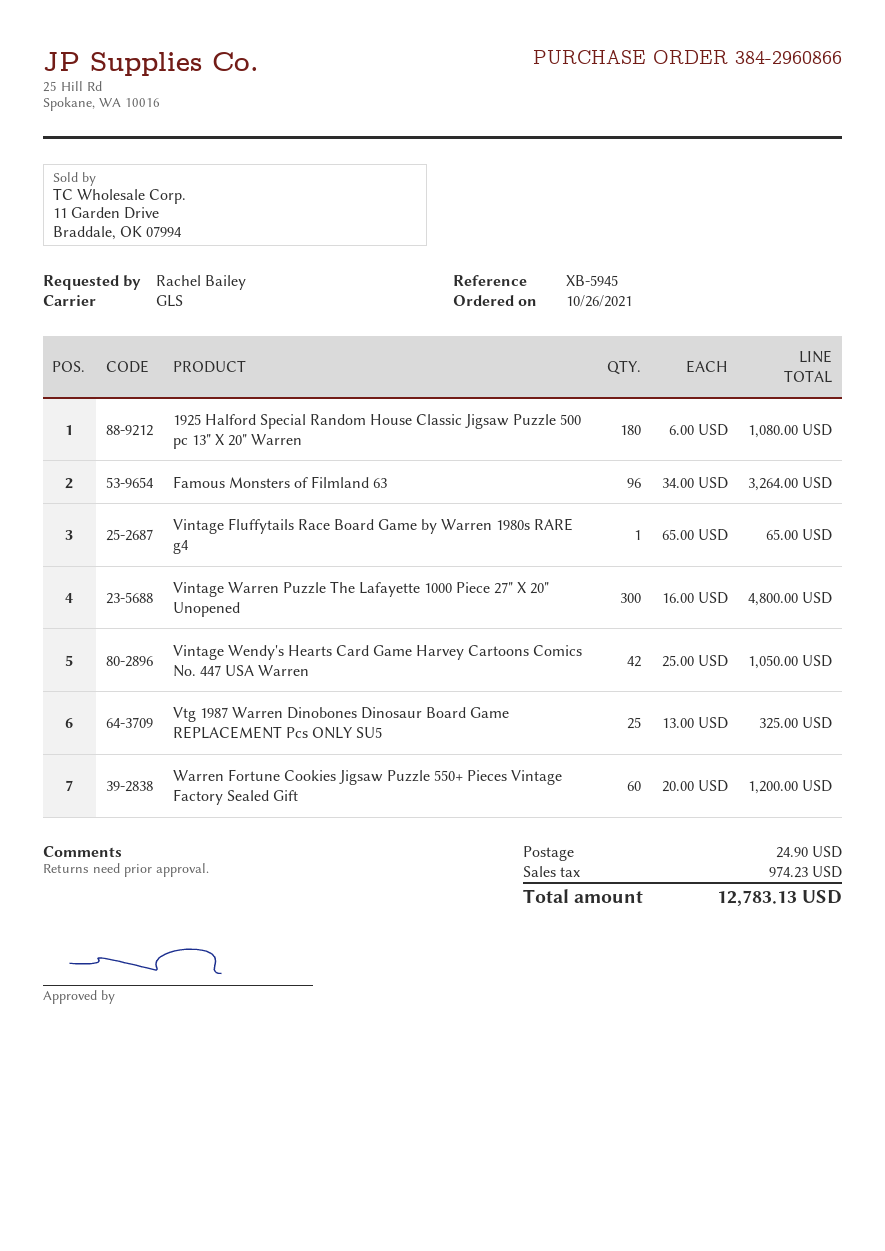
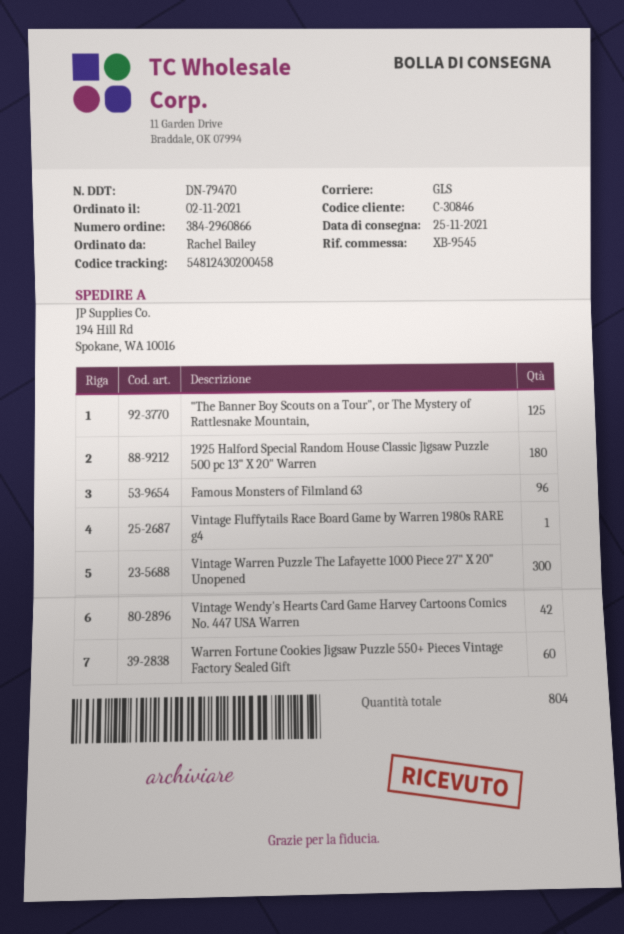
order date: 2021-10-26 -> 2021-11-02
reference: XB-5945 -> XB-9545
Vtg 1987 Warren Dinobones Dinosaur Board Game REPLACEMENT Pcs ONLY SU5: 25 -> none
"The Banner Boy Scouts on a Tour", or The Mystery of Rattlesnake Mountain,: none -> 125

